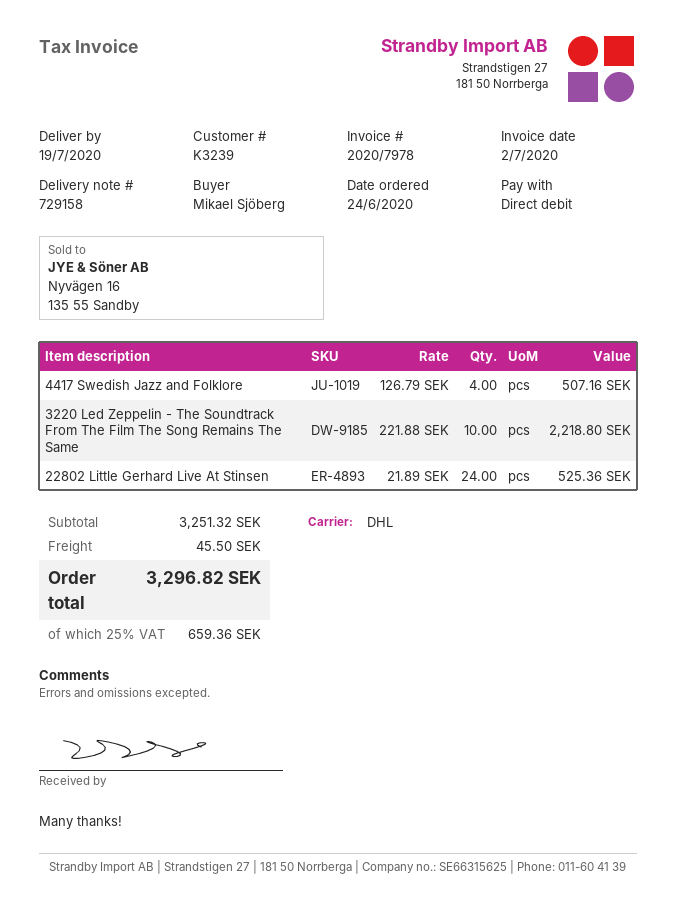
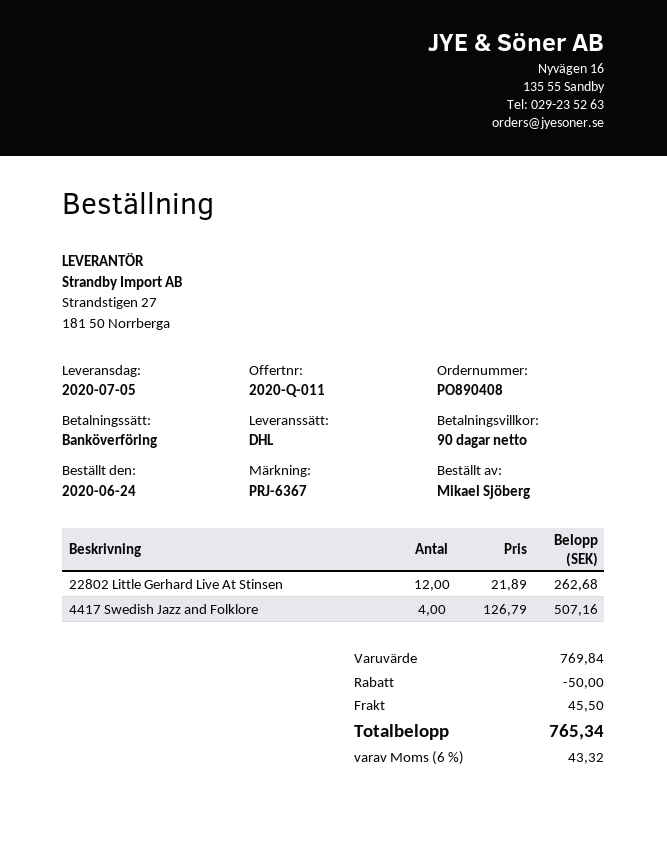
delivery date: 2020-07-19 -> 2020-07-05
payment method: direct debit -> bank transfer
3220 Led Zeppelin - The Soundtrack From The Film The Song Remains The Same: 10 x 221.88 = 2218.80 -> none
22802 Little Gerhard Live At Stinsen: 24 x 21.89 = 525.36 -> 12 x 21.89 = 262.68
subtotal: 3251.32 -> 769.84
discount: none -> 50.00
tax: 25% = 659.36 -> 6% = 43.32
total: 3296.82 -> 765.34

